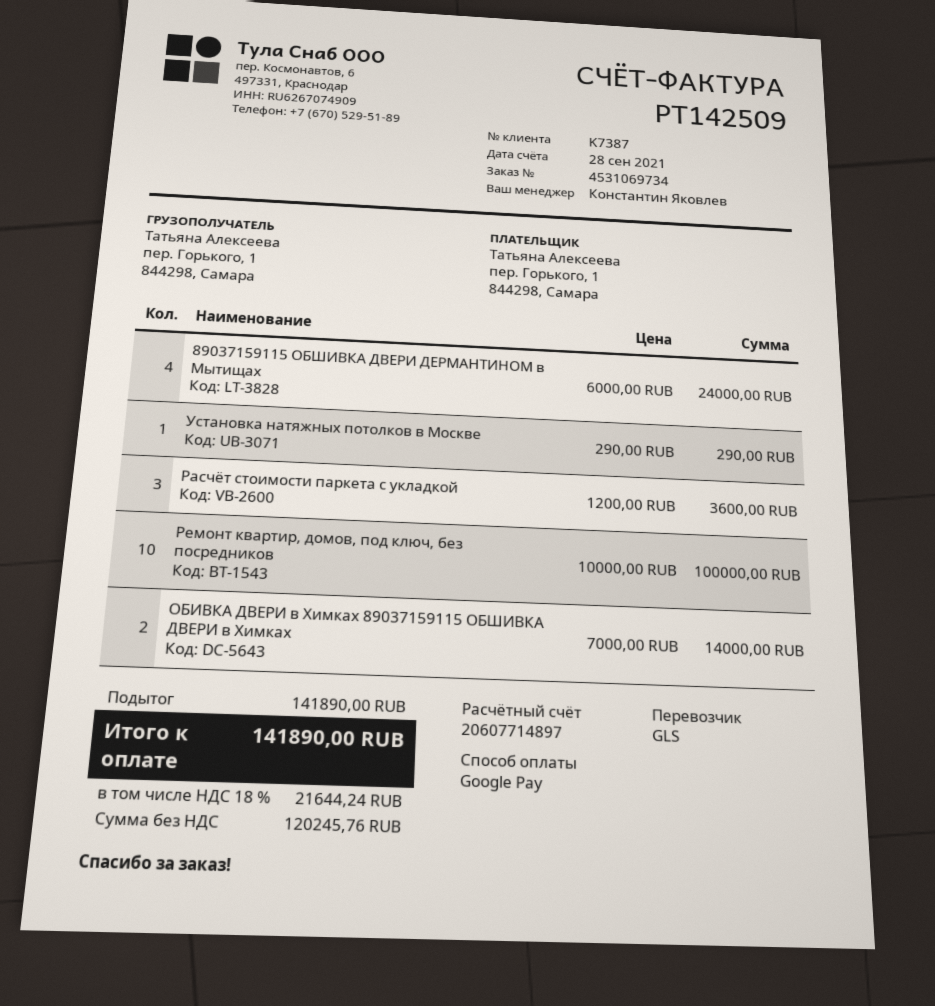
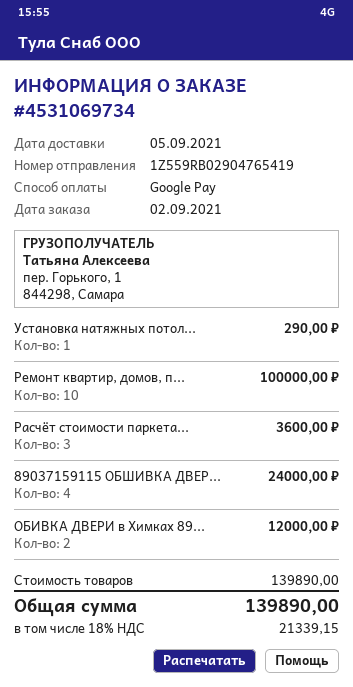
ОБИВКА ДВЕРИ в Химках 89037159115 ОБШИВКА ДВЕРИ в Химках: 2 for 14000.00 -> 2 for 12000.00
subtotal: 141890.00 -> 139890.00
tax: 18% = 21644.24 -> 18% = 21339.15
total: 141890.00 -> 139890.00

